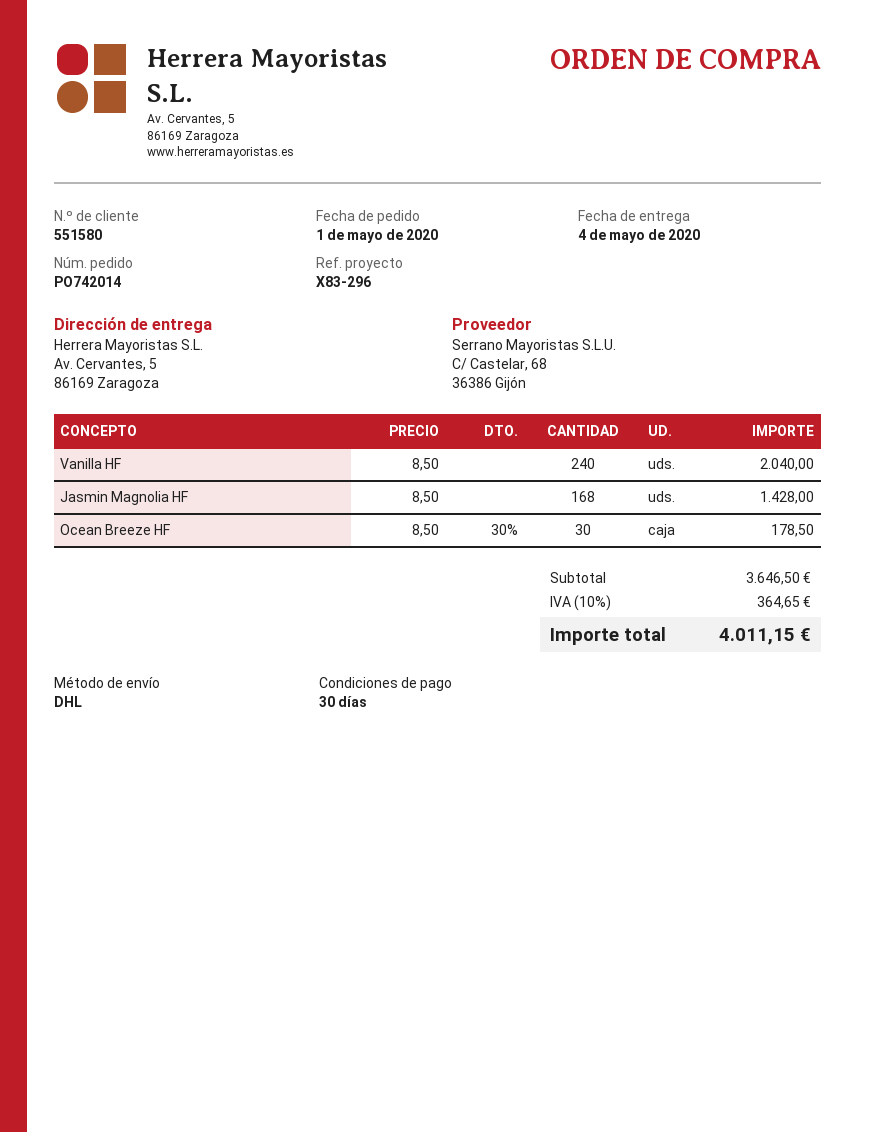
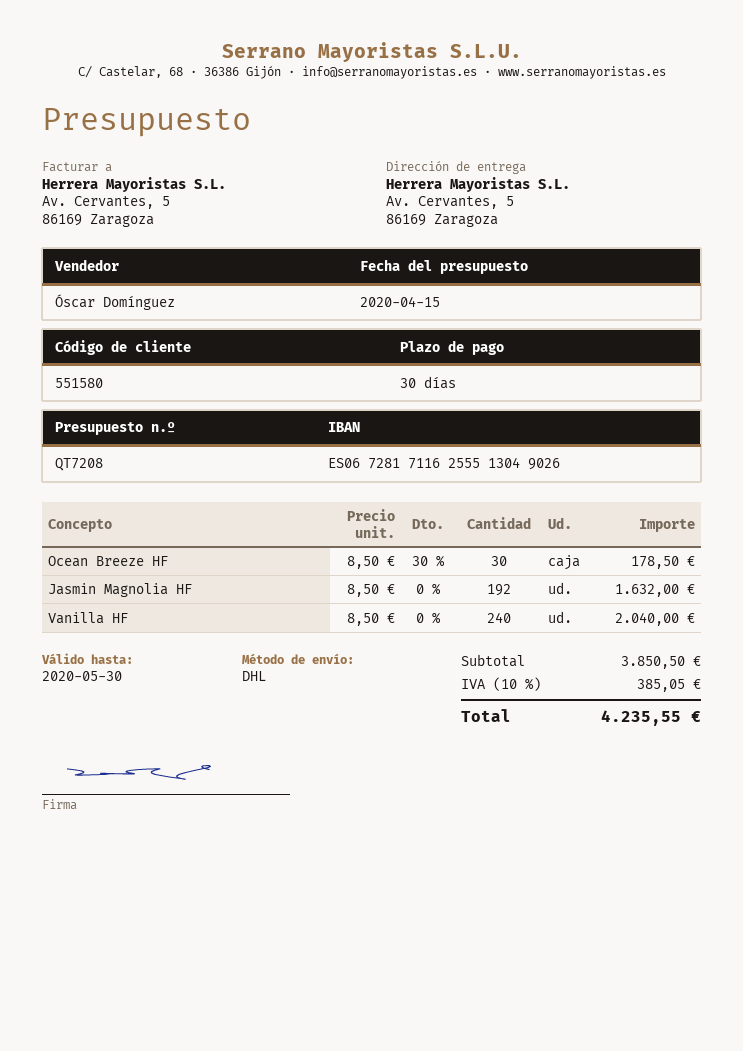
Jasmin Magnolia HF: 168 x 8.50 = 1428.00 -> 192 x 8.50 = 1632.00
subtotal: 3646.50 -> 3850.50
tax: 10% = 364.65 -> 10% = 385.05
total: 4011.15 -> 4235.55

